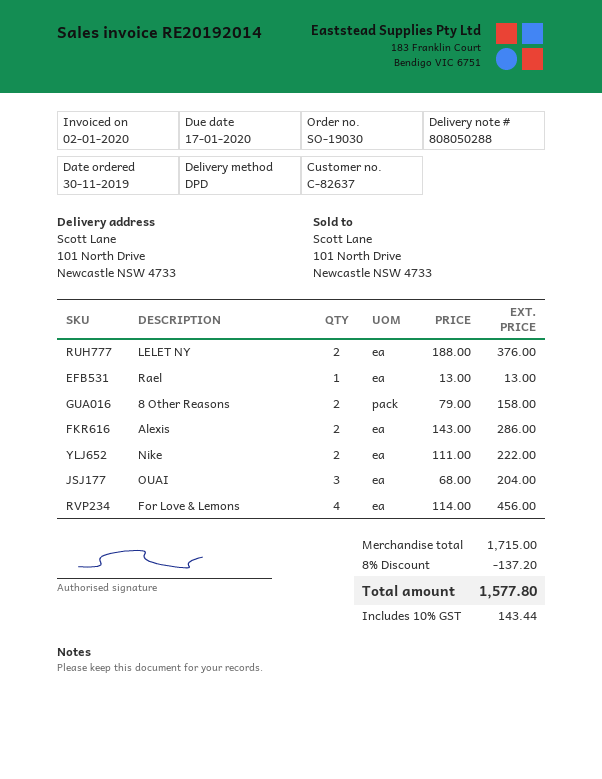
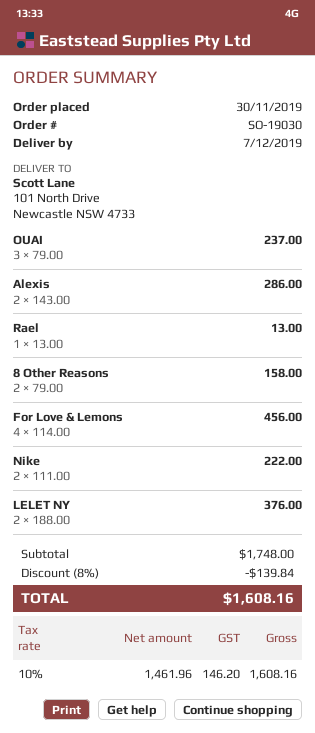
OUAI: 3 x 68.00 = 204.00 -> 3 x 79.00 = 237.00
subtotal: 1715.00 -> 1748.00
discount: 8% = 137.20 -> 8% = 139.84
tax: 10% = 143.44 -> 10% = 146.20
total: 1577.80 -> 1608.16

